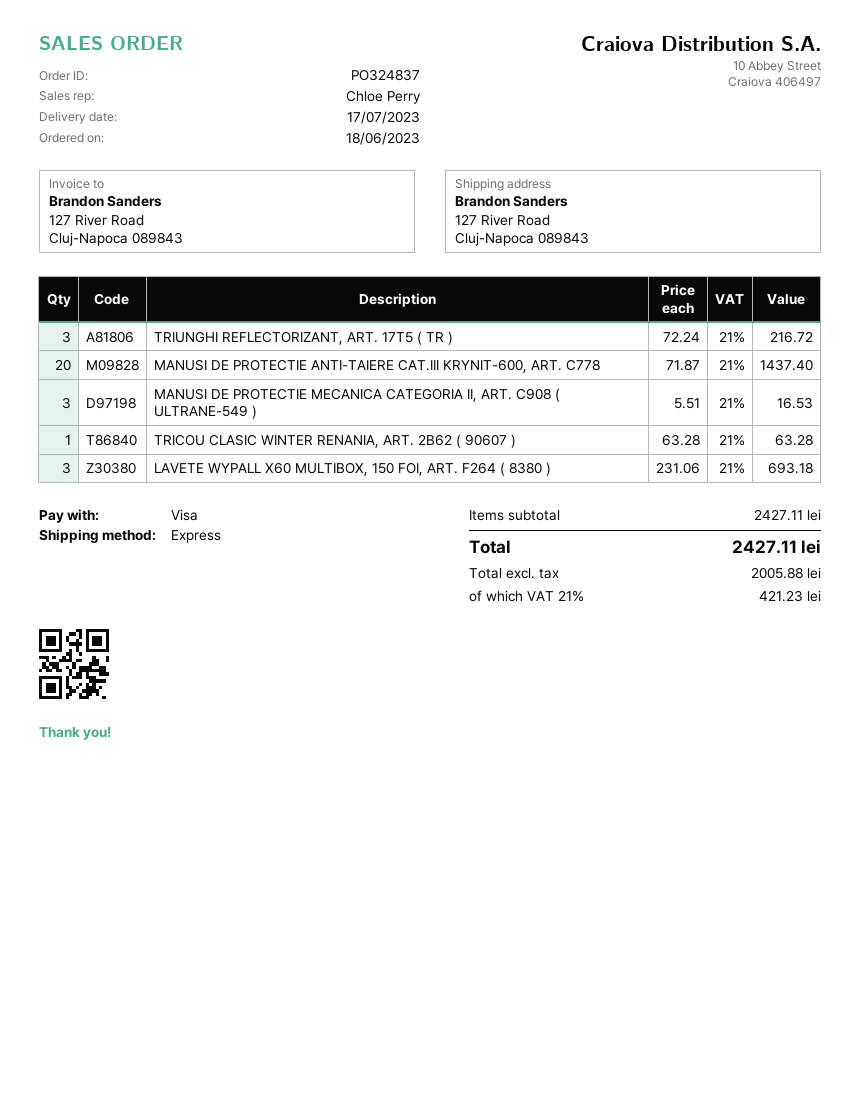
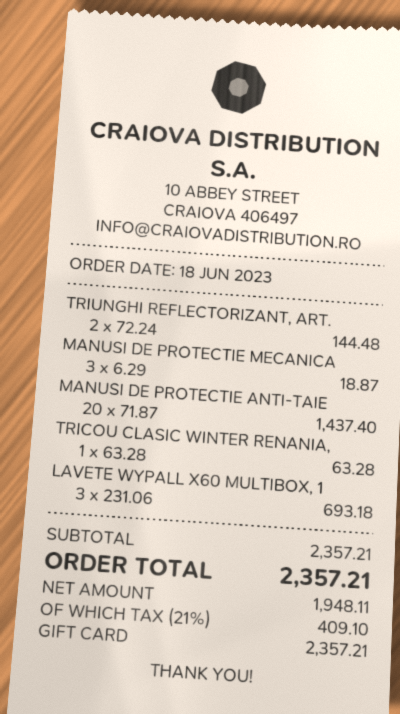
payment method: Visa -> gift card
TRIUNGHI REFLECTORIZANT, ART. 17T5 ( TR ): 3 x 72.24 = 216.72 -> 2 x 72.24 = 144.48
MANUSI DE PROTECTIE MECANICA CATEGORIA II, ART. C908 ( ULTRANE-549 ): 3 x 5.51 = 16.53 -> 3 x 6.29 = 18.87
subtotal: 2427.11 -> 2357.21
net: 2005.88 -> 1948.11
tax: 21% = 421.23 -> 21% = 409.10
total: 2427.11 -> 2357.21

